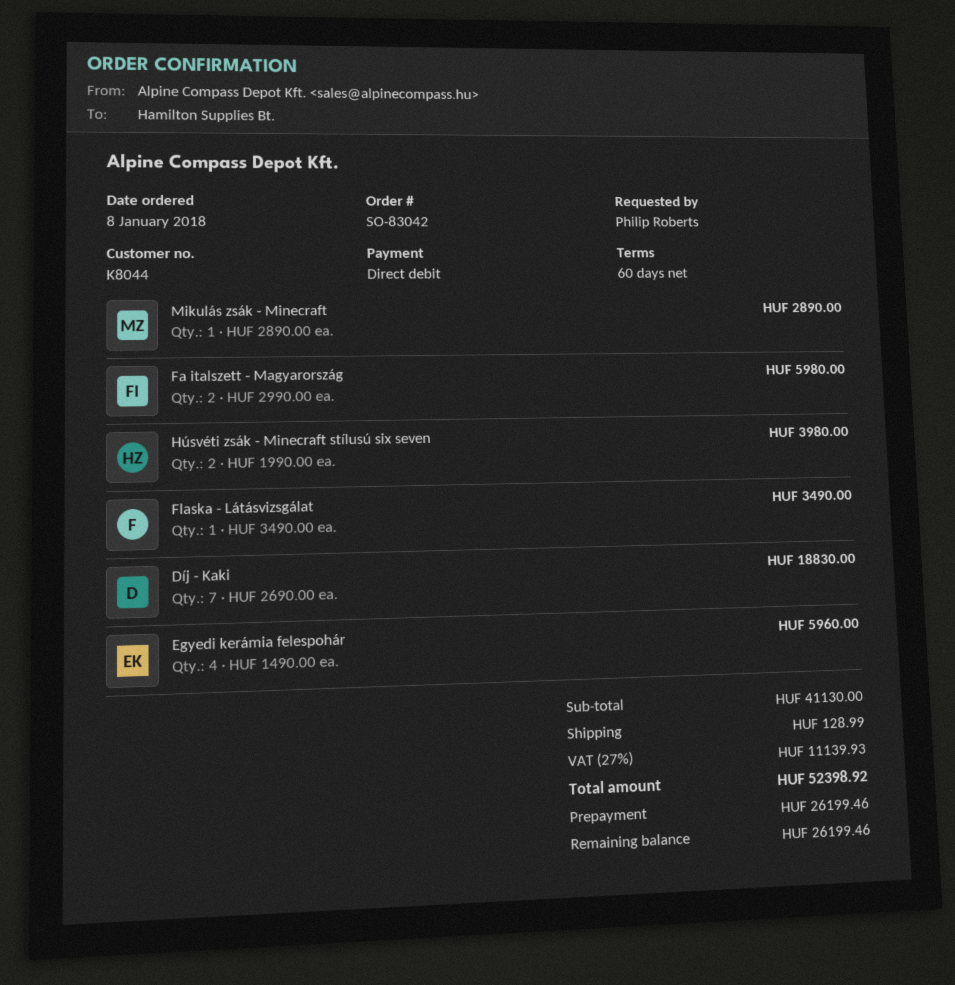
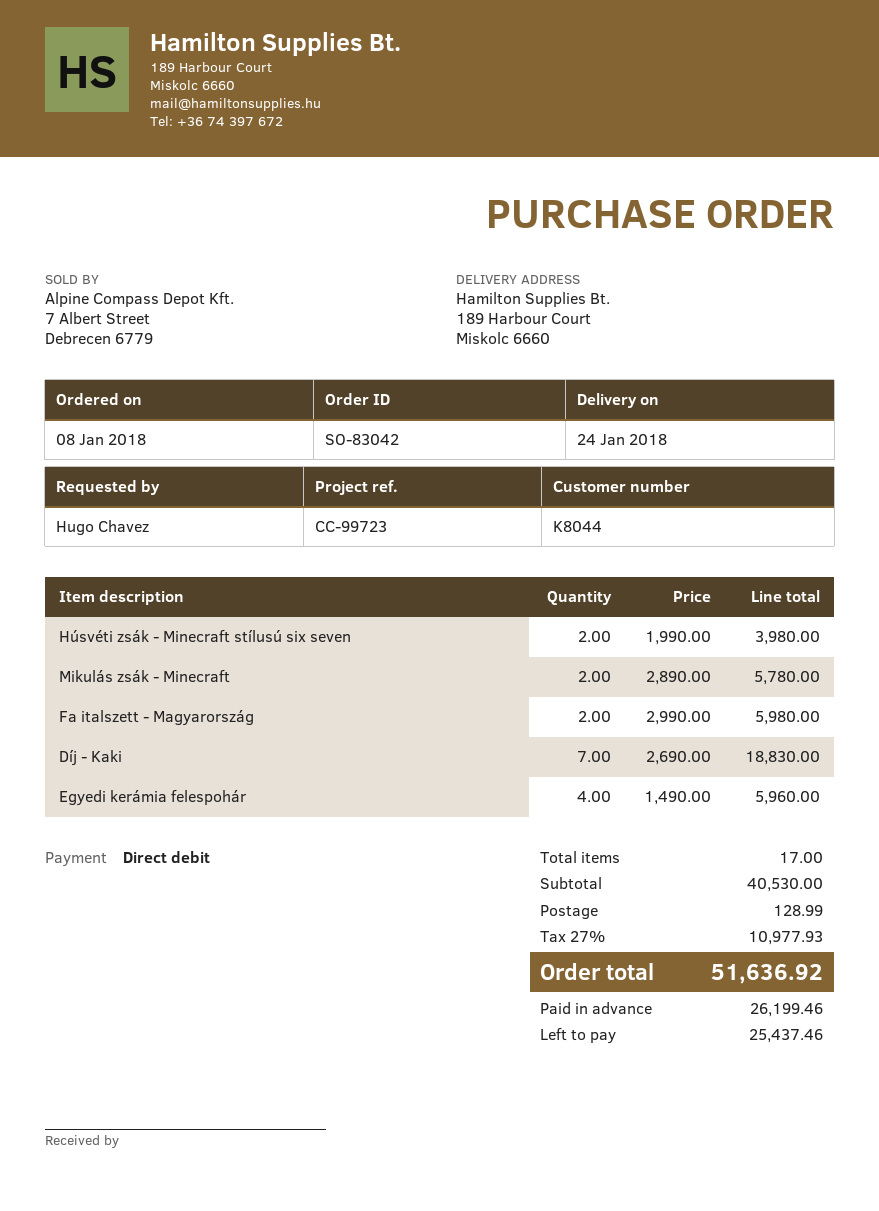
ordered by: Philip Roberts -> Hugo Chavez
Mikulás zsák - Minecraft: 1 x 2890.00 = 2890.00 -> 2 x 2890.00 = 5780.00
Flaska - Látásvizsgálat: 1 x 3490.00 = 3490.00 -> none
subtotal: 41130.00 -> 40530.00
tax: 27% = 11139.93 -> 27% = 10977.93
total: 52398.92 -> 51636.92
balance: 26199.46 -> 25437.46

